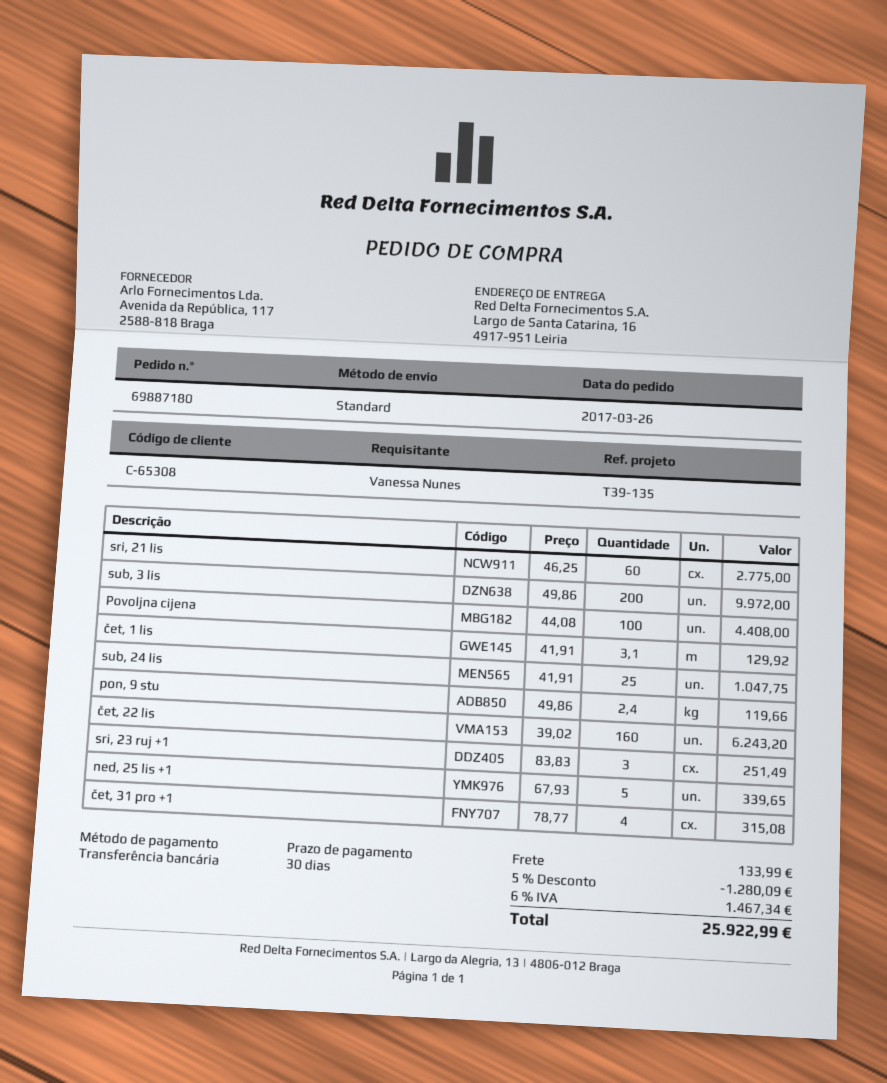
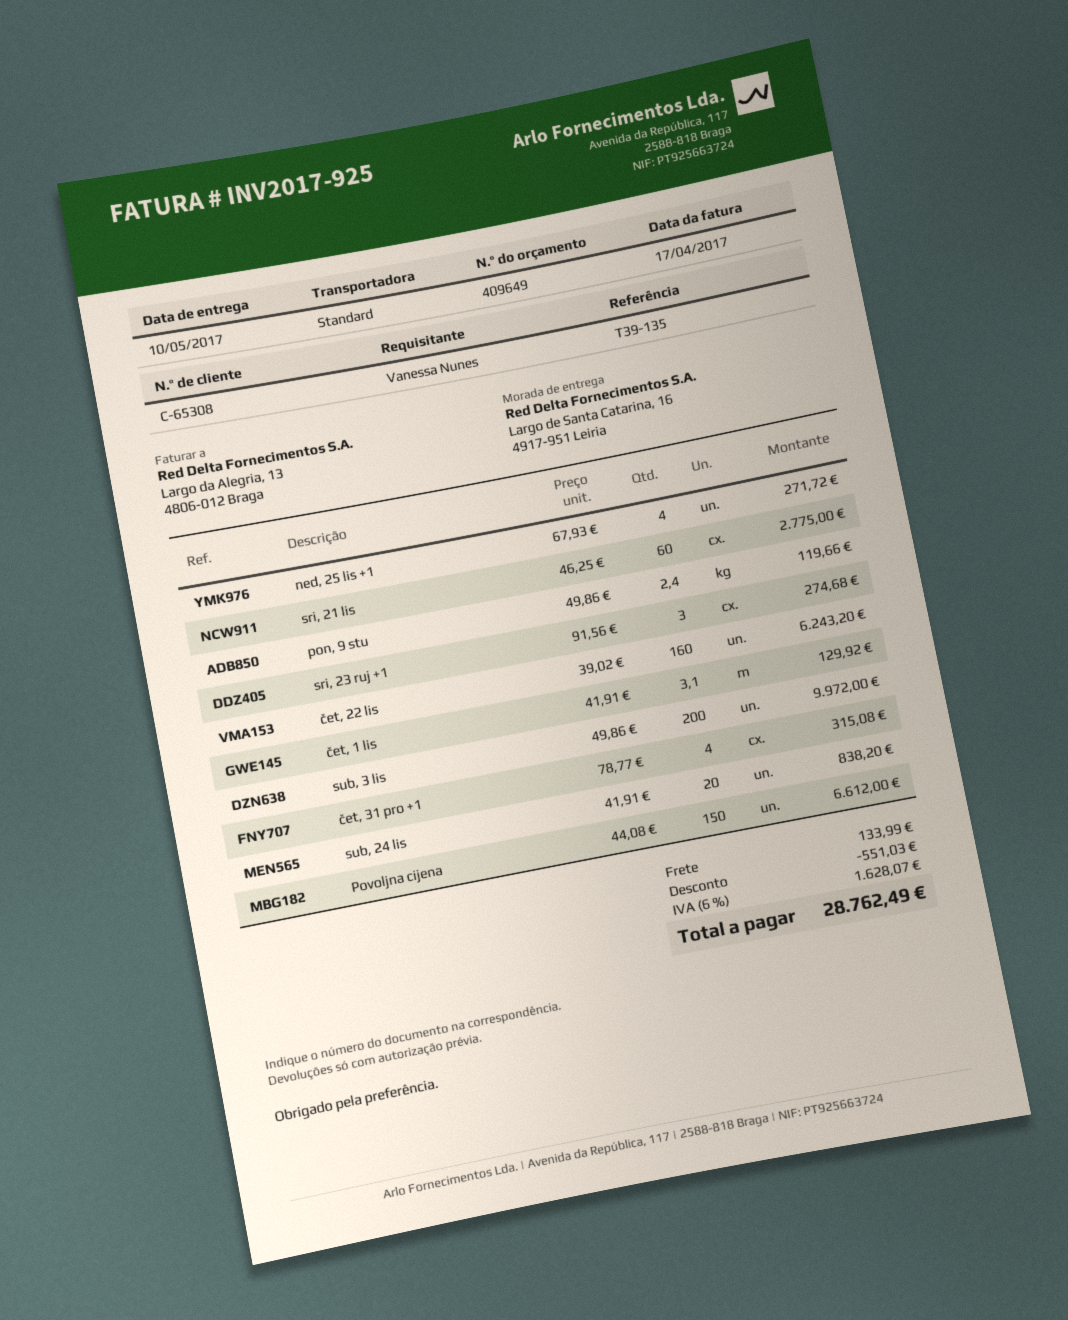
Povoljna cijena: 100 x 44.08 = 4408.00 -> 150 x 44.08 = 6612.00
sub, 24 lis: 25 x 41.91 = 1047.75 -> 20 x 41.91 = 838.20
sri, 23 ruj +1: 3 x 83.83 = 251.49 -> 3 x 91.56 = 274.68
ned, 25 lis +1: 5 x 67.93 = 339.65 -> 4 x 67.93 = 271.72
discount: 1280.09 -> 551.03
tax: 6% = 1467.34 -> 6% = 1628.07
total: 25922.99 -> 28762.49

